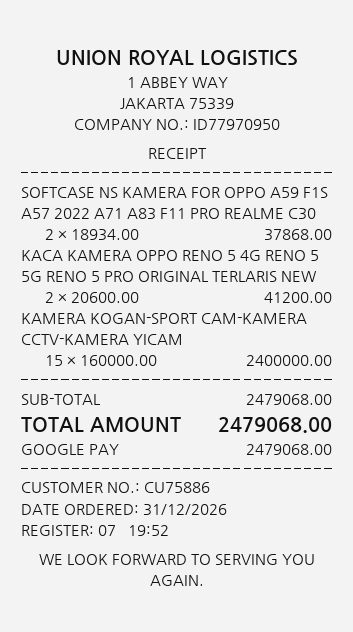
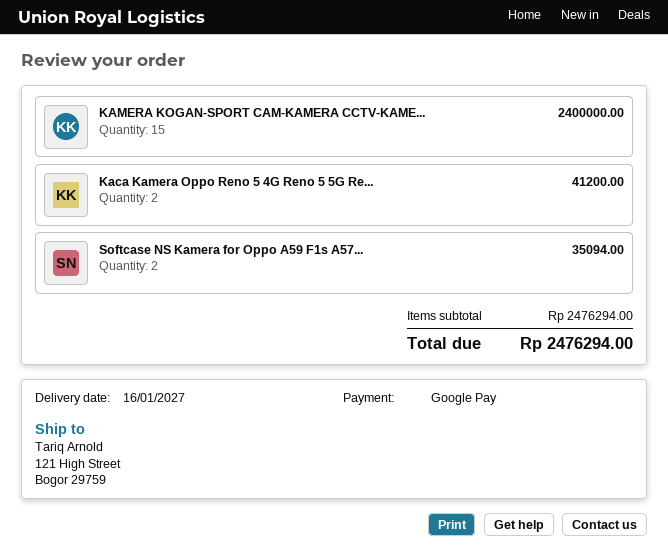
SOFTCASE NS KAMERA FOR OPPO A59 F1S A57 2022 A71 A83 F11 PRO REALME C30: 2 for 37868.00 -> 2 for 35094.00
subtotal: 2479068.00 -> 2476294.00
total: 2479068.00 -> 2476294.00

